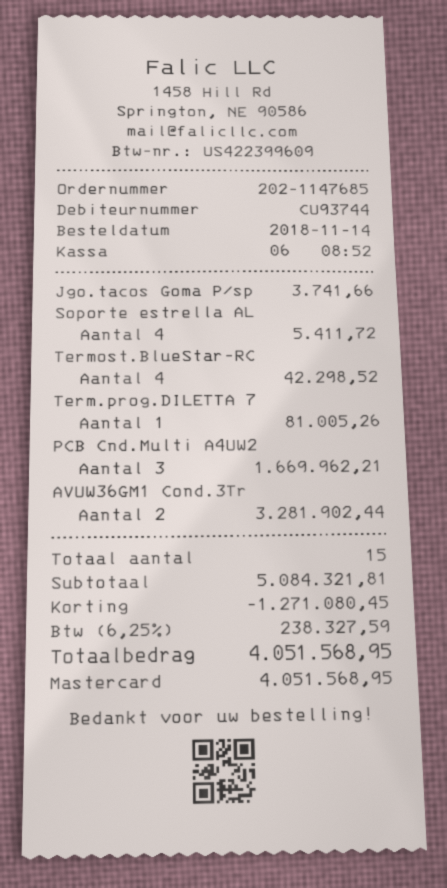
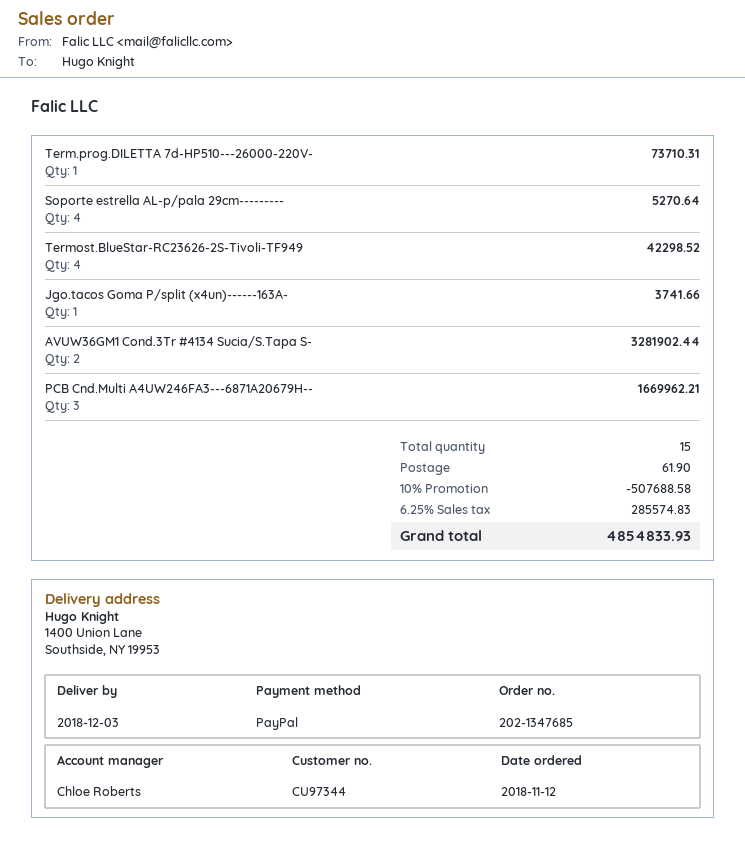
order number: 202-1147685 -> 202-1347685
order date: 2018-11-14 -> 2018-11-12
customer number: CU93744 -> CU97344
payment method: Mastercard -> PayPal
Soporte estrella AL: 4 for 5411.72 -> 4 for 5270.64
Term.prog.DILETTA 7: 1 for 81005.26 -> 1 for 73710.31
discount: 1271080.45 -> 507688.58
shipping: none -> 61.90
tax: 6.25% = 238327.59 -> 6.25% = 285574.83
total: 4051568.95 -> 4854833.93

